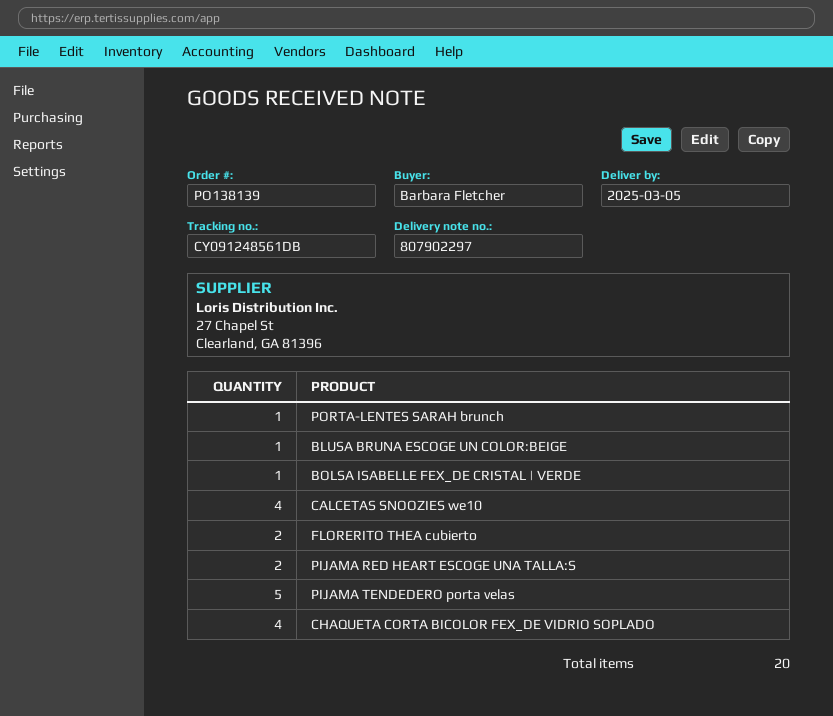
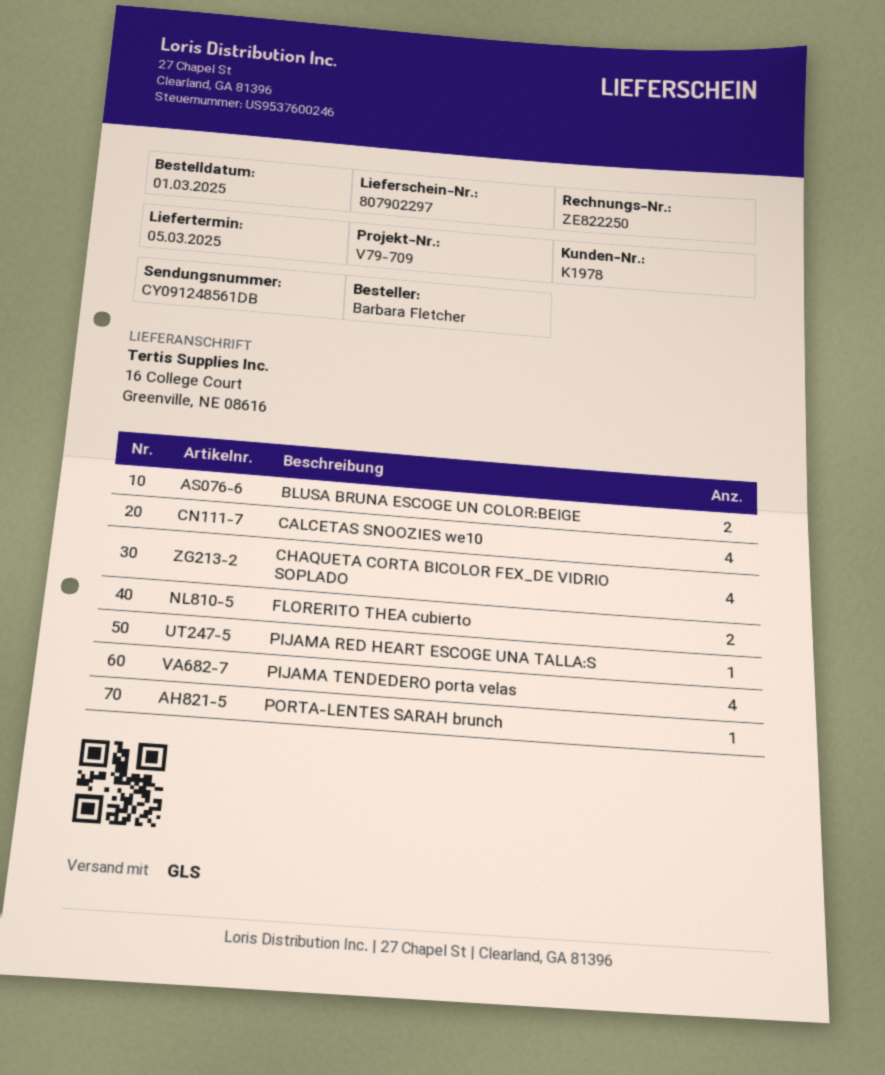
BLUSA BRUNA ESCOGE UN COLOR:BEIGE: 1 -> 2
BOLSA ISABELLE FEX_DE CRISTAL | VERDE: 1 -> none
PIJAMA RED HEART ESCOGE UNA TALLA:S: 2 -> 1
PIJAMA TENDEDERO porta velas: 5 -> 4

